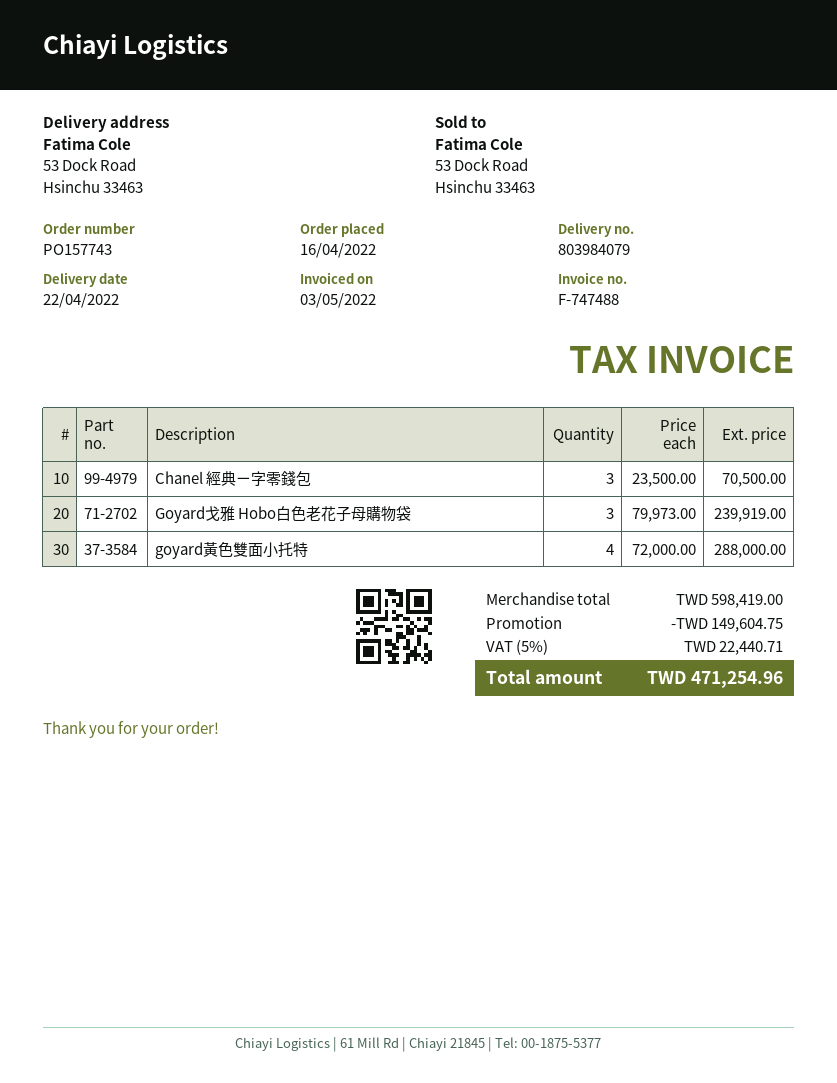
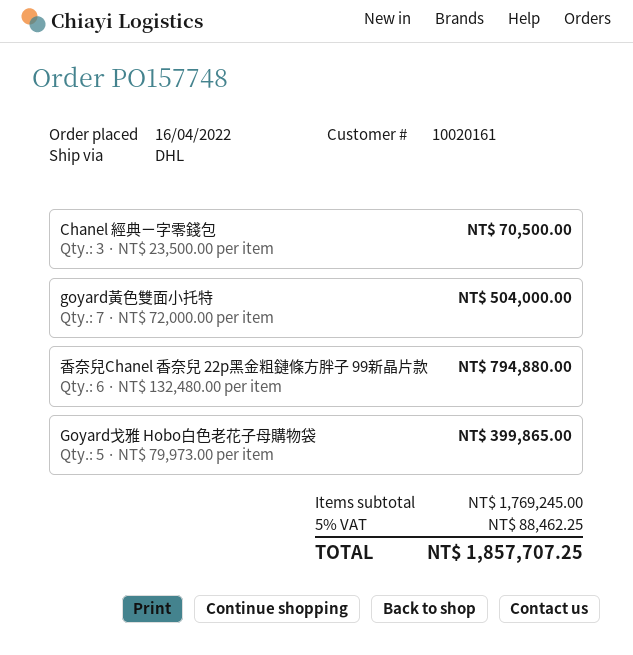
order number: PO157743 -> PO157748
Goyard戈雅 Hobo白色老花子母購物袋: 3 x 79973.00 = 239919.00 -> 5 x 79973.00 = 399865.00
goyard黃色雙面小托特: 4 x 72000.00 = 288000.00 -> 7 x 72000.00 = 504000.00
香奈兒Chanel 香奈兒 22p黑金粗鏈條方胖子 99新晶片款: none -> 6 x 132480.00 = 794880.00
subtotal: 598419.00 -> 1769245.00
discount: 149604.75 -> none
tax: 5% = 22440.71 -> 5% = 88462.25
total: 471254.96 -> 1857707.25

